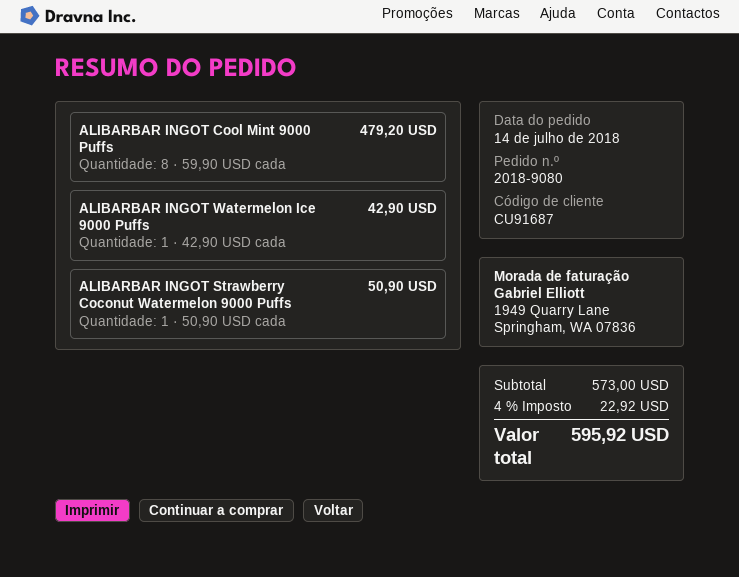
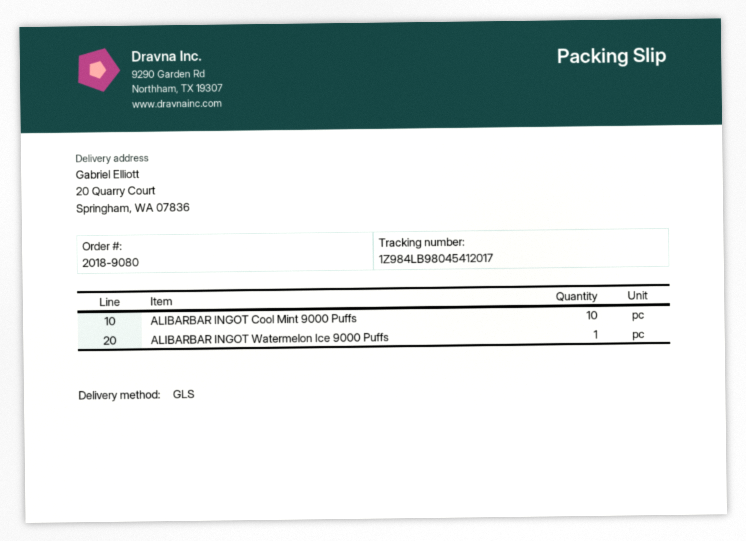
ALIBARBAR INGOT Cool Mint 9000 Puffs: 8 -> 10
ALIBARBAR INGOT Strawberry Coconut Watermelon 9000 Puffs: 1 -> none

